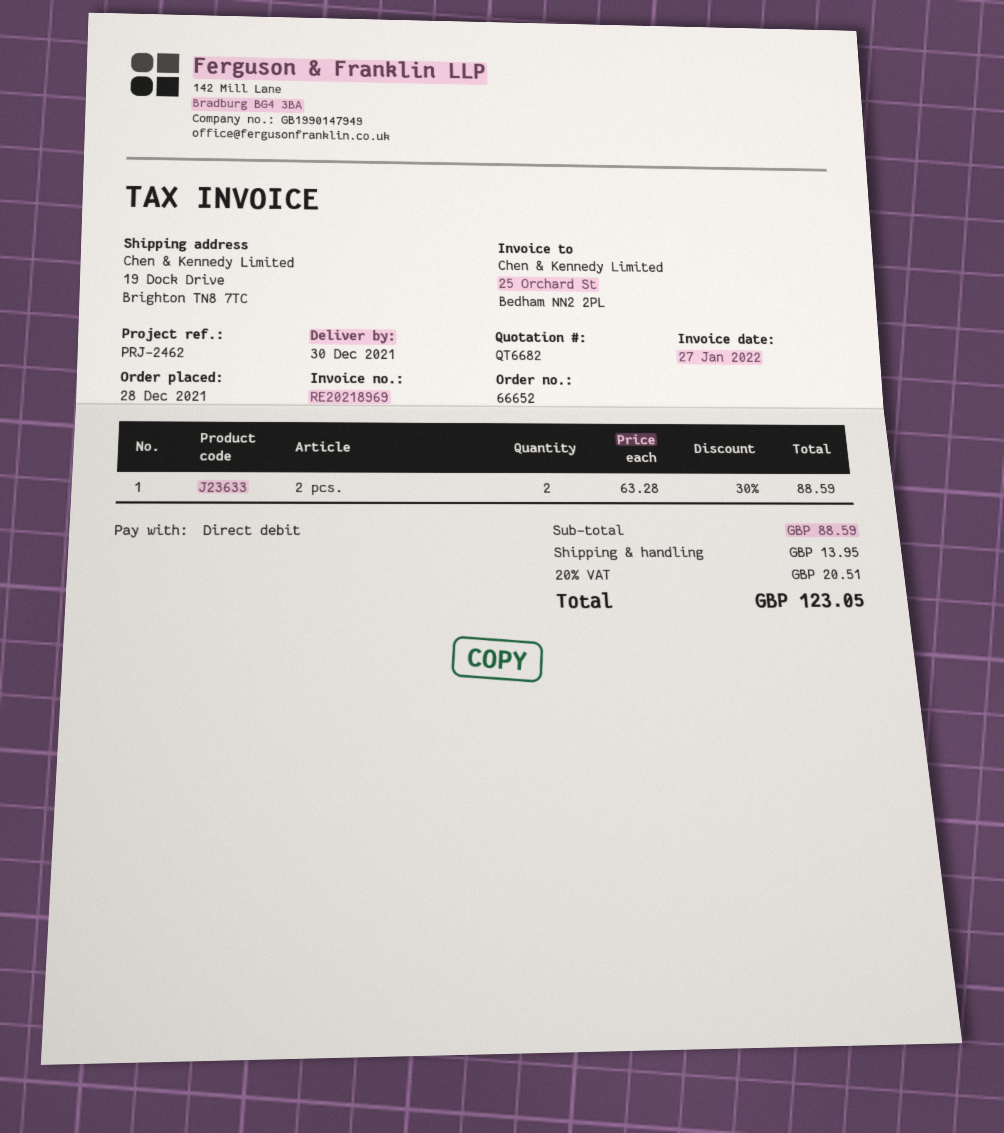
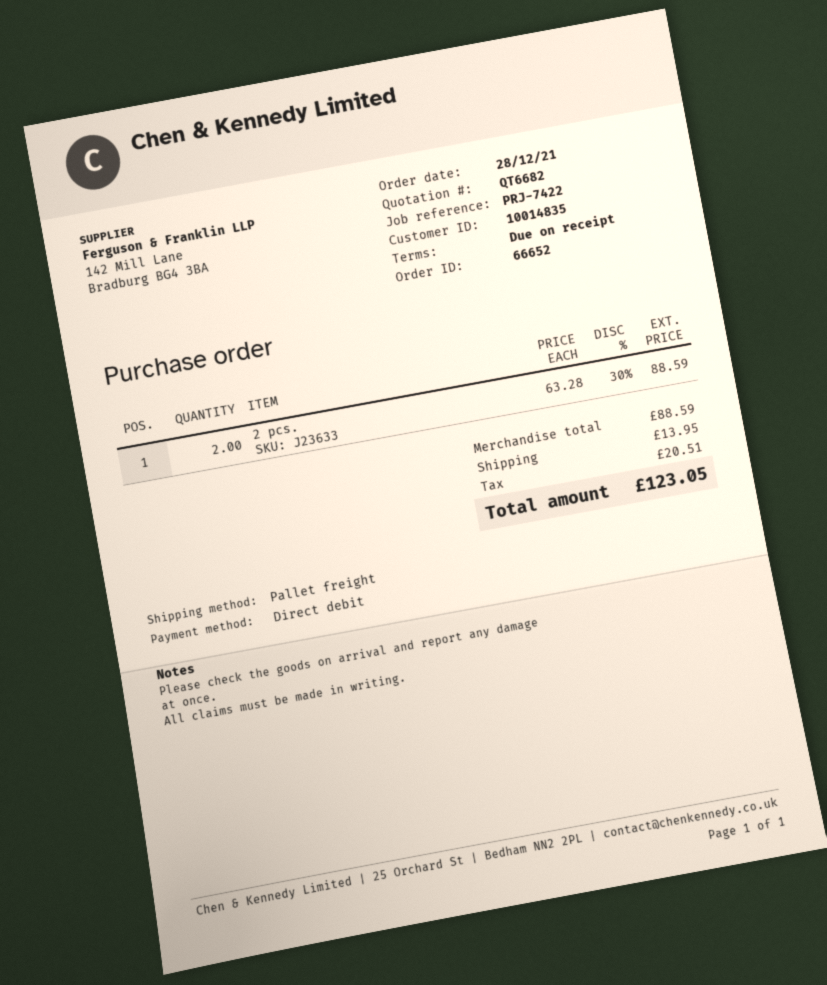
reference: PRJ-2462 -> PRJ-7422

